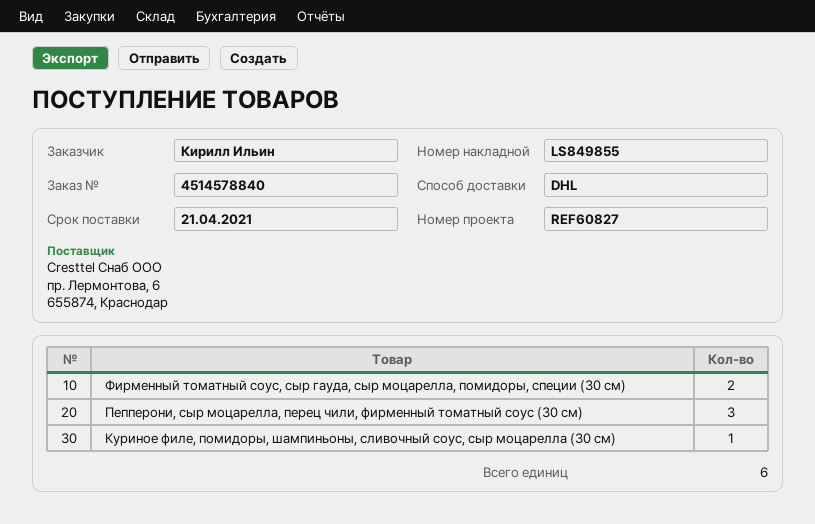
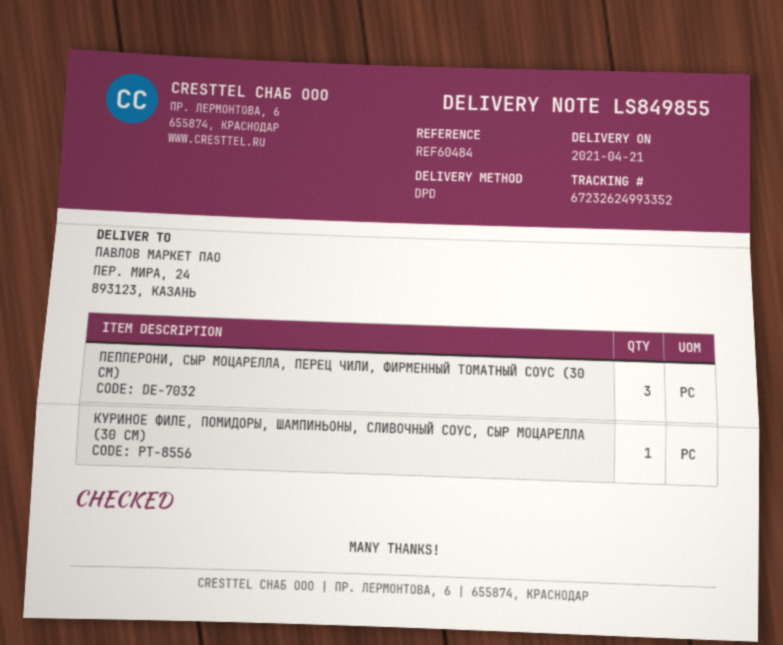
reference: REF60827 -> REF60484
shipping method: DHL -> DPD
Фирменный томатный соус, сыр гауда, сыр моцарелла, помидоры, специи (30 см): 2 -> none

